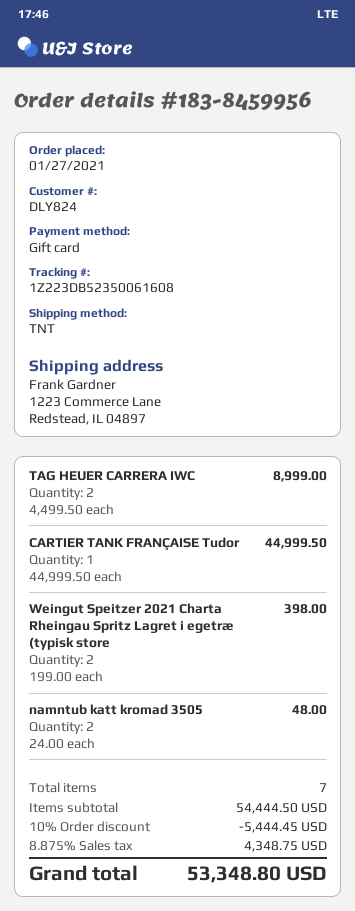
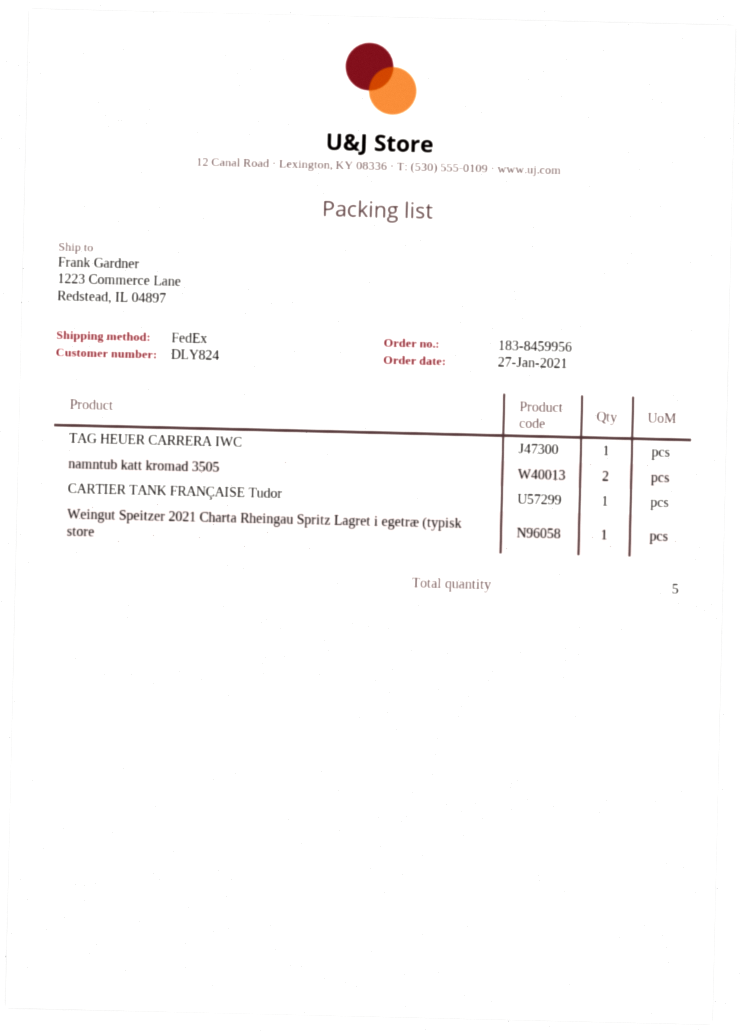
shipping method: TNT -> FedEx
TAG HEUER CARRERA IWC: 2 -> 1
Weingut Speitzer 2021 Charta Rheingau Spritz Lagret i egetræ (typisk store: 2 -> 1
total quantity: 7 -> 5

